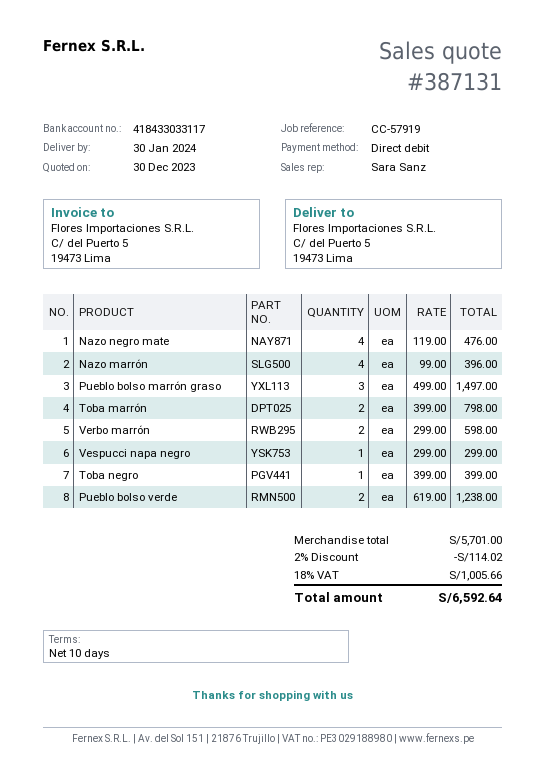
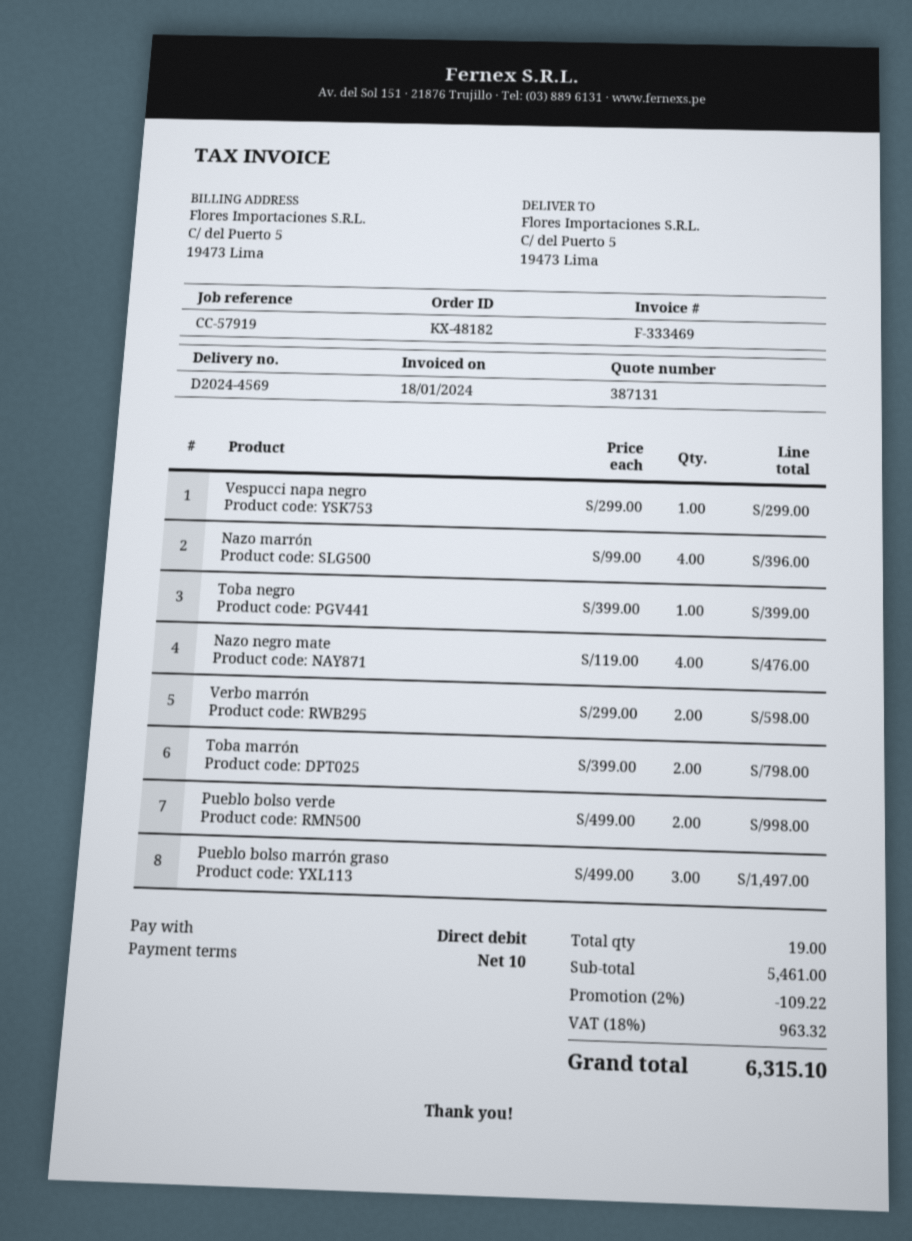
Pueblo bolso verde: 2 x 619.00 = 1238.00 -> 2 x 499.00 = 998.00
subtotal: 5701.00 -> 5461.00
discount: 2% = 114.02 -> 2% = 109.22
tax: 18% = 1005.66 -> 18% = 963.32
total: 6592.64 -> 6315.10

